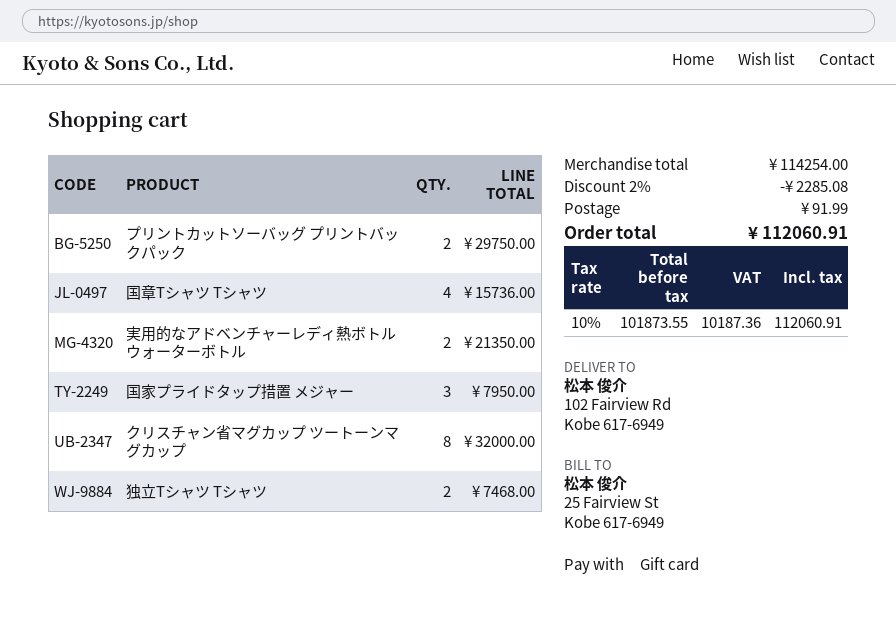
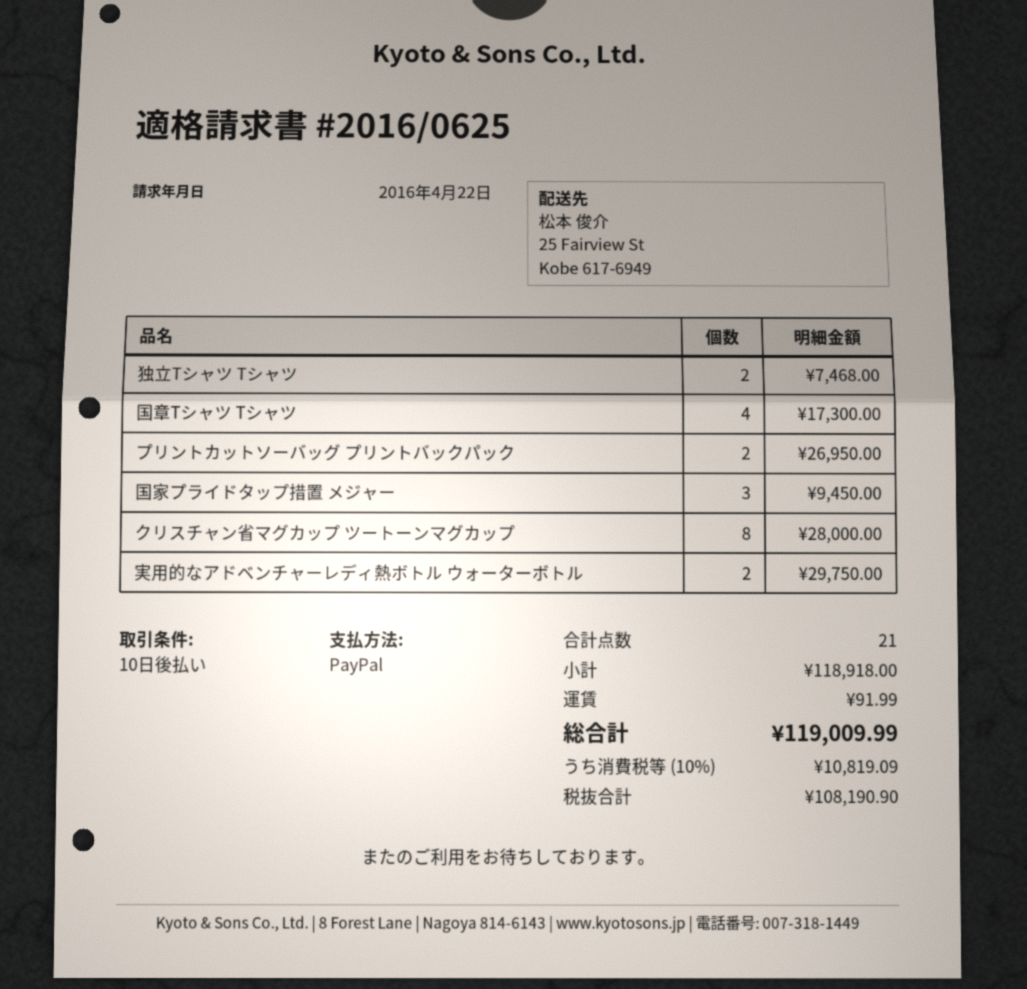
payment method: gift card -> PayPal
ship to: 102 Fairview Rd, Kobe 617-6949 -> 25 Fairview St, Kobe 617-6949
プリントカットソーバッグ プリントバックパック: 2 for 29750.00 -> 2 for 26950.00
国章Tシャツ Tシャツ: 4 for 15736.00 -> 4 for 17300.00
実用的なアドベンチャーレディ熱ボトル ウォーターボトル: 2 for 21350.00 -> 2 for 29750.00
国家プライドタップ措置 メジャー: 3 for 7950.00 -> 3 for 9450.00
クリスチャン省マグカップ ツートーンマグカップ: 8 for 32000.00 -> 8 for 28000.00
subtotal: 114254.00 -> 118918.00
discount: 2% = 2285.08 -> none
net: 101873.55 -> 108190.90
tax: 10% = 10187.36 -> 10% = 10819.09
total: 112060.91 -> 119009.99

